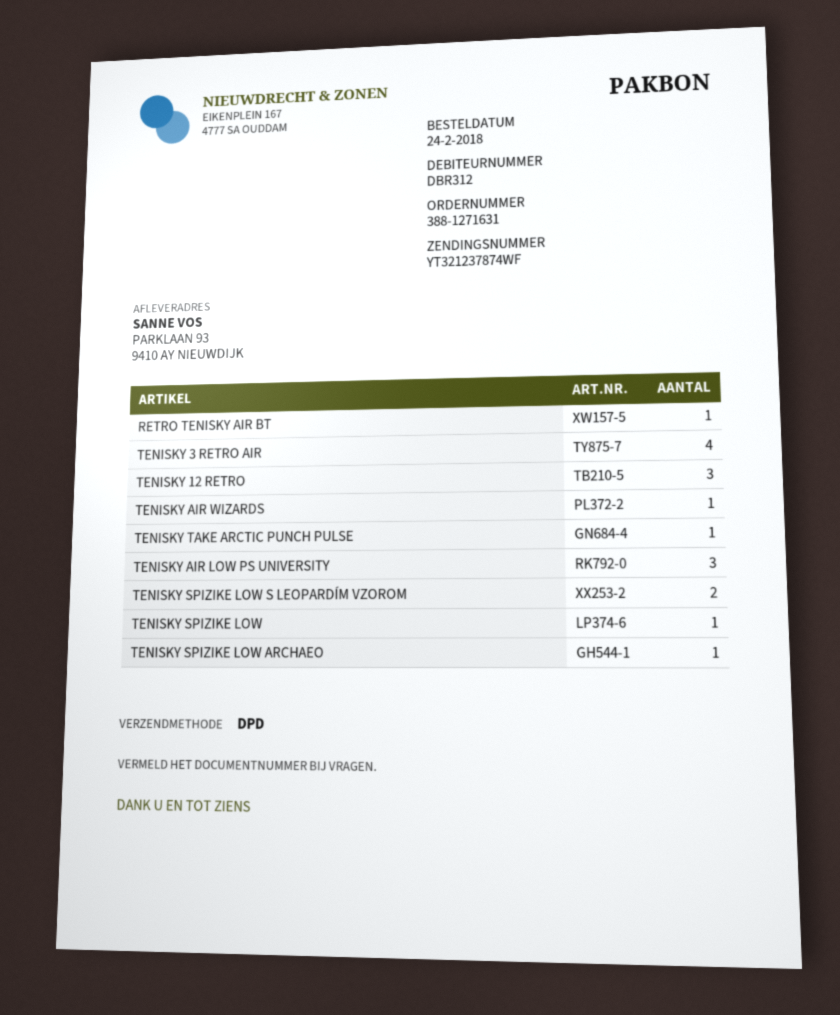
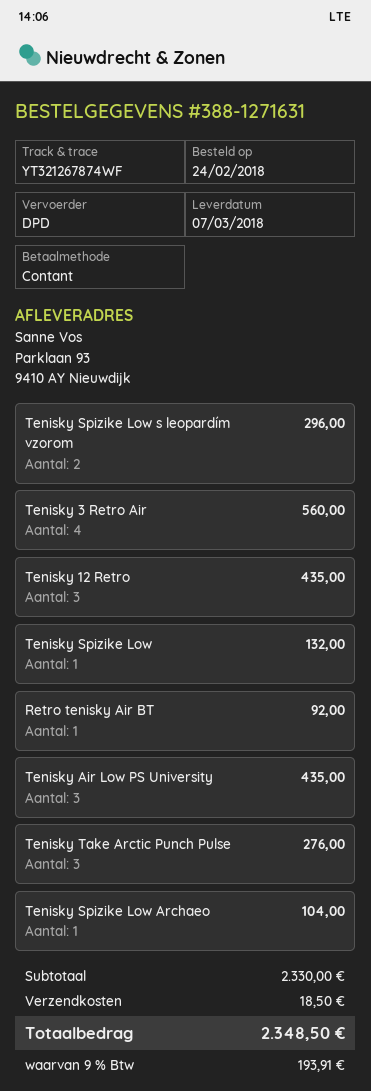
tracking number: YT321237874WF -> YT321267874WF
TENISKY AIR WIZARDS: 1 -> none
TENISKY TAKE ARCTIC PUNCH PULSE: 1 -> 3

